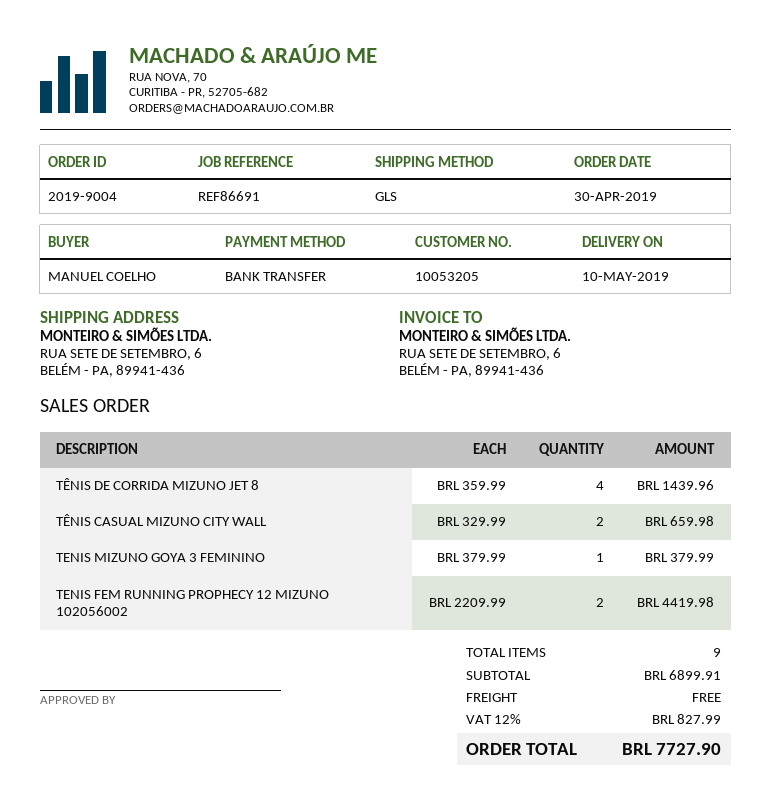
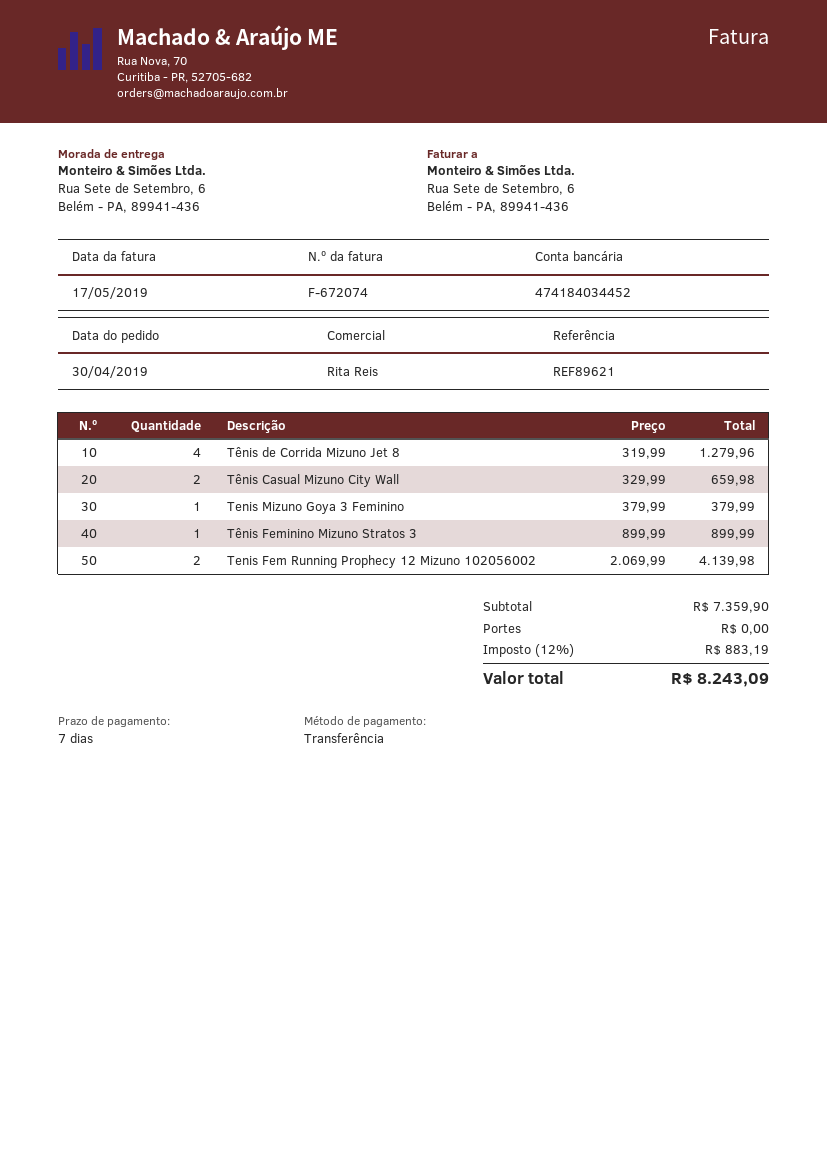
reference: REF86691 -> REF89621
TÊNIS DE CORRIDA MIZUNO JET 8: 4 x 359.99 = 1439.96 -> 4 x 319.99 = 1279.96
TENIS FEM RUNNING PROPHECY 12 MIZUNO 102056002: 2 x 2209.99 = 4419.98 -> 2 x 2069.99 = 4139.98
Tênis Feminino Mizuno Stratos 3: none -> 1 x 899.99 = 899.99
subtotal: 6899.91 -> 7359.90
tax: 12% = 827.99 -> 12% = 883.19
total: 7727.90 -> 8243.09

